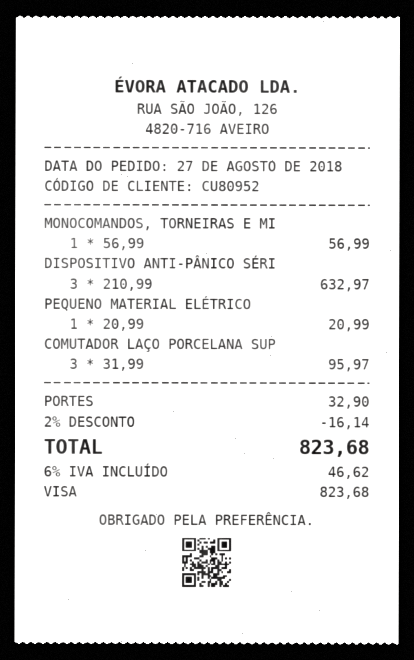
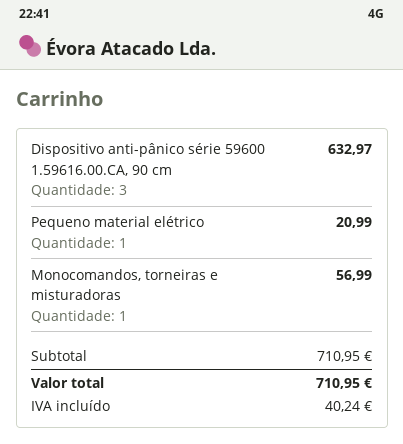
COMUTADOR LAÇO PORCELANA SUP: 3 for 95.97 -> none
discount: 2% = 16.14 -> none
shipping: 32.90 -> none
tax: 46.62 -> 40.24
total: 823.68 -> 710.95

